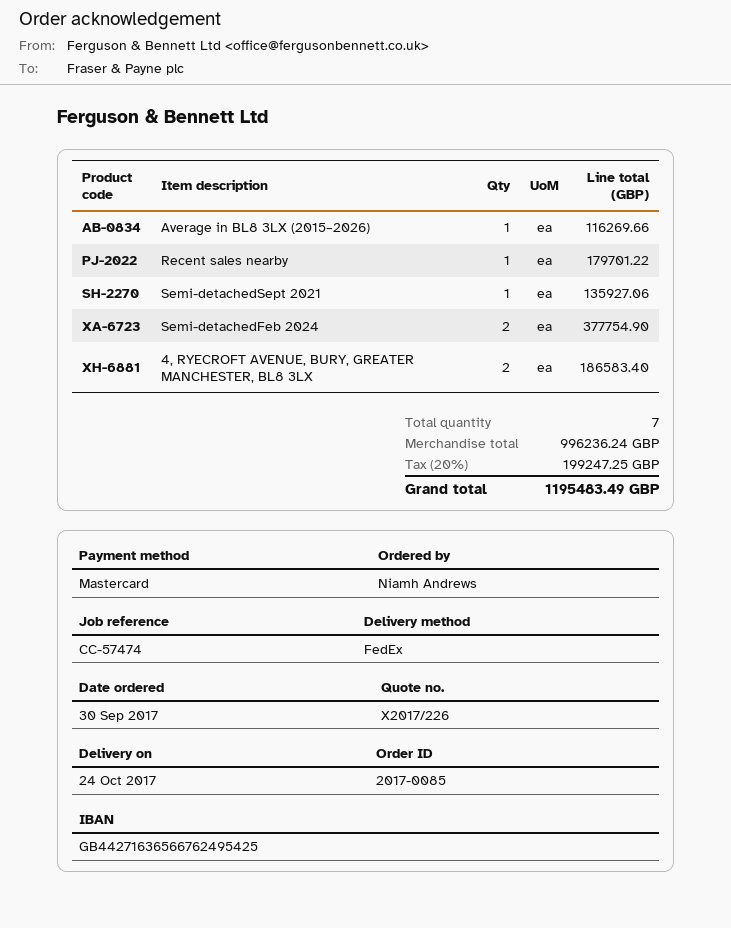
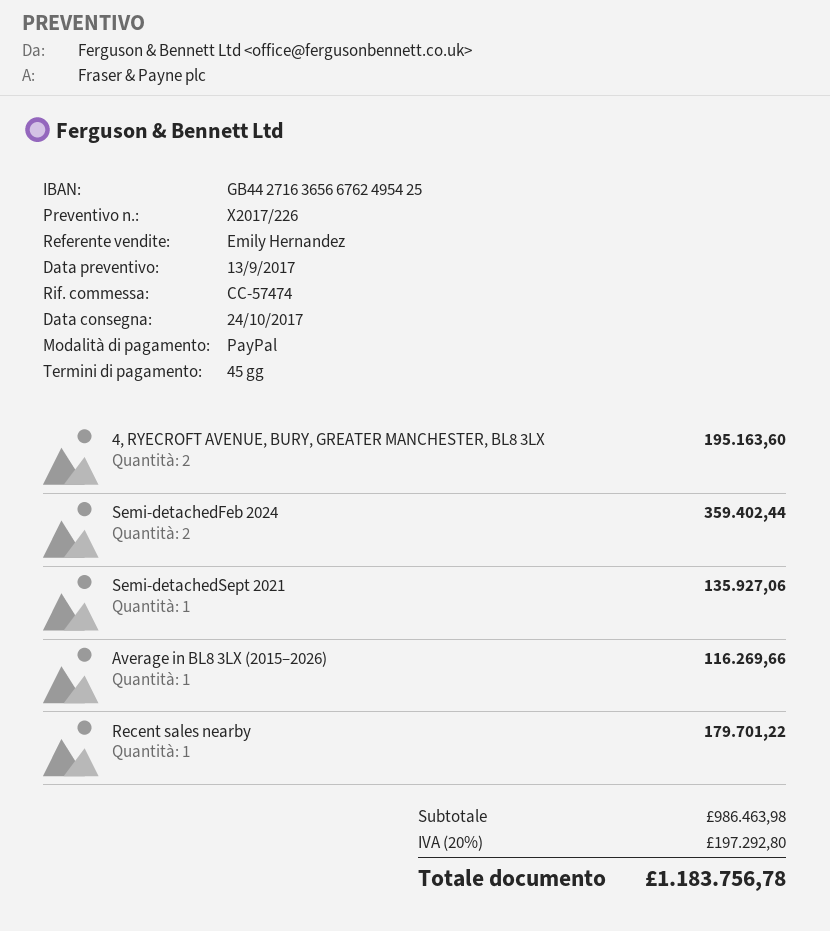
payment method: Mastercard -> PayPal
Semi-detachedFeb 2024: 2 for 377754.90 -> 2 for 359402.44
4, RYECROFT AVENUE, BURY, GREATER MANCHESTER, BL8 3LX: 2 for 186583.40 -> 2 for 195163.60
subtotal: 996236.24 -> 986463.98
tax: 20% = 199247.25 -> 20% = 197292.80
total: 1195483.49 -> 1183756.78

